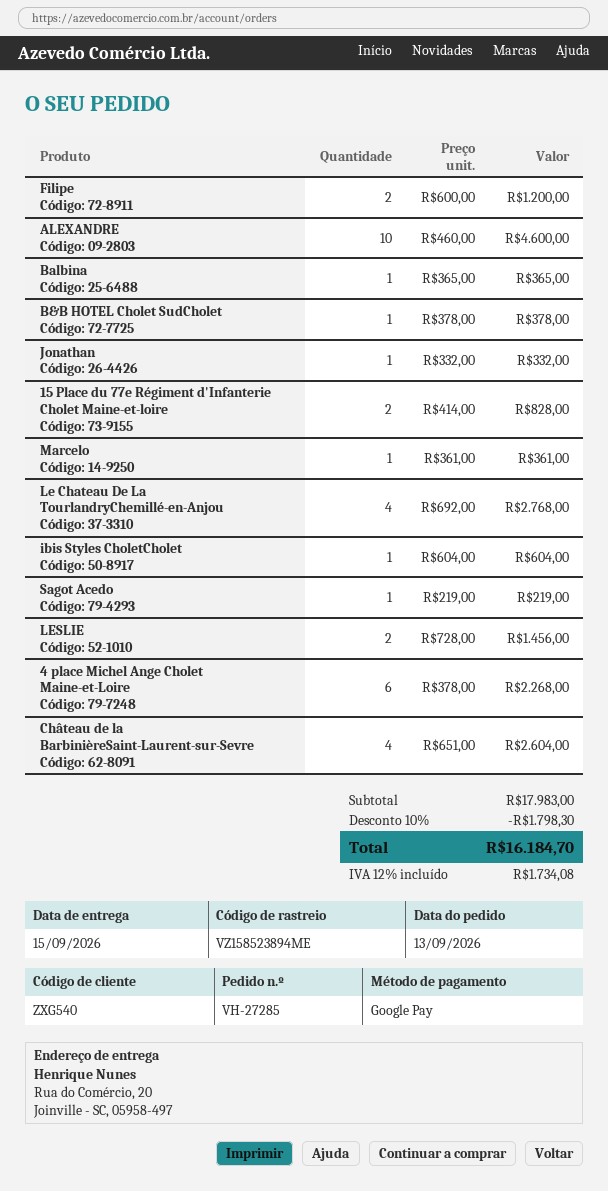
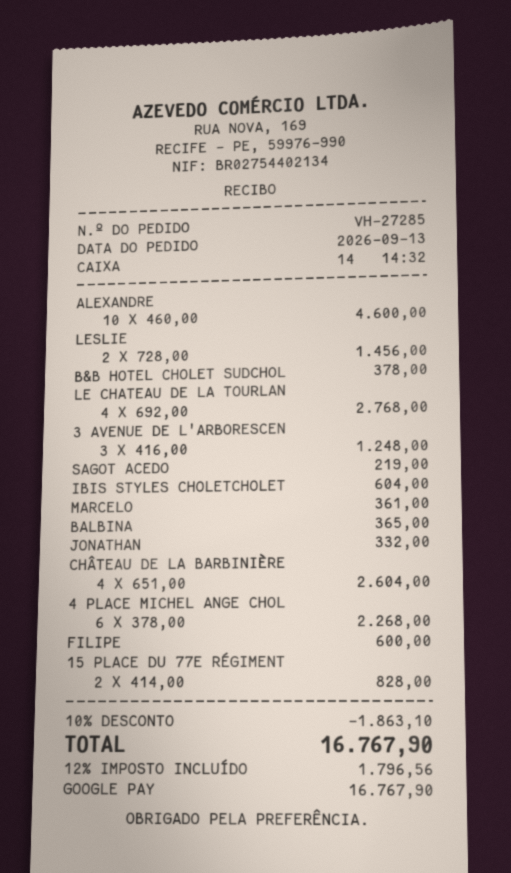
Filipe: 2 x 600.00 = 1200.00 -> 1 x 600.00 = 600.00
3 AVENUE DE L'ARBORESCEN: none -> 3 x 416.00 = 1248.00
discount: 10% = 1798.30 -> 10% = 1863.10
tax: 12% = 1734.08 -> 12% = 1796.56
total: 16184.70 -> 16767.90

